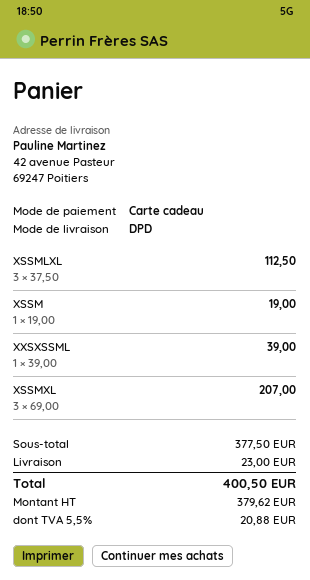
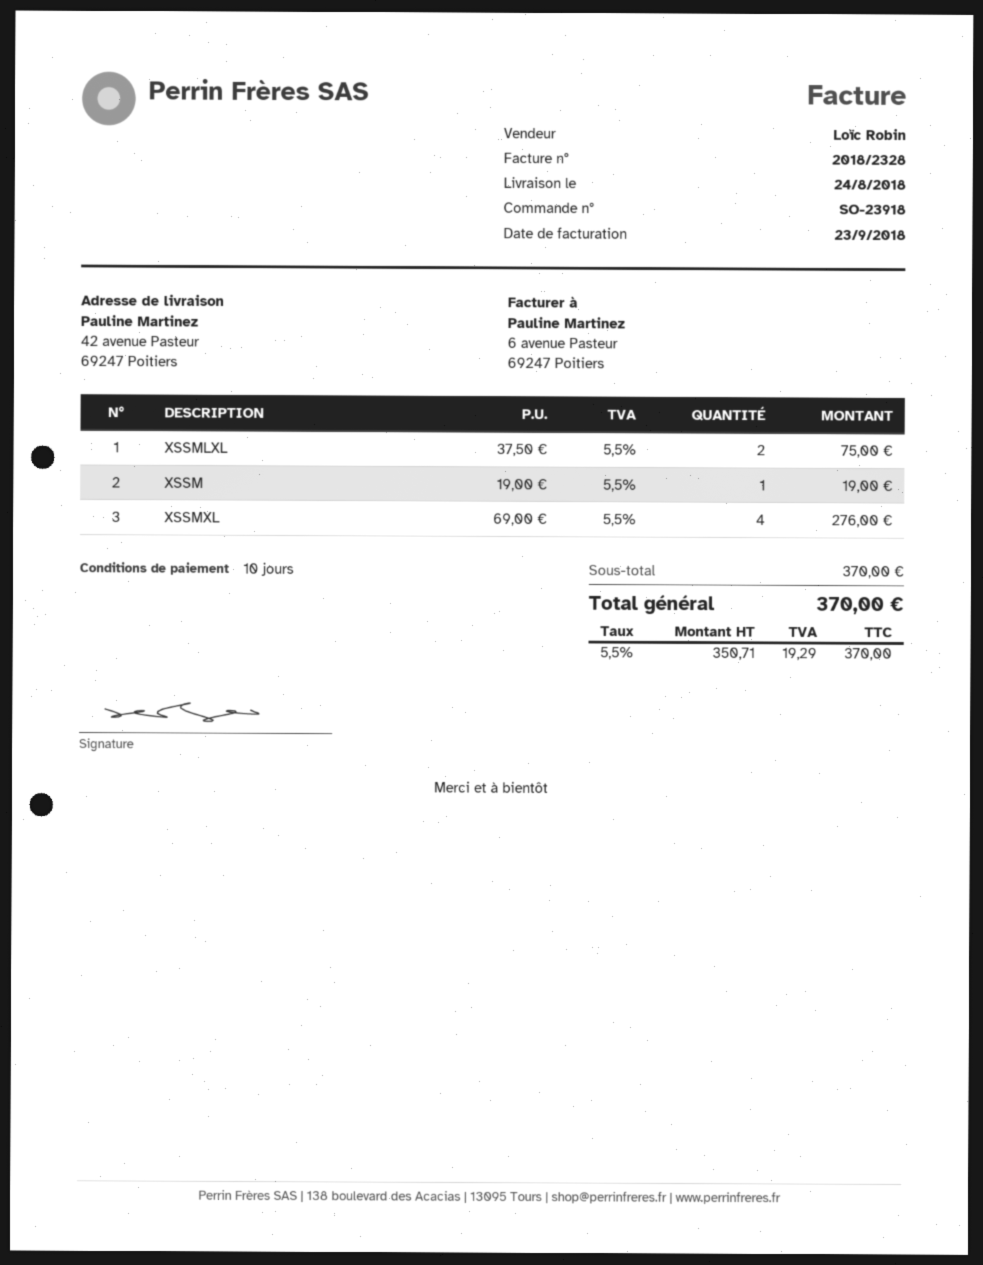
XSSMLXL: 3 x 37.50 = 112.50 -> 2 x 37.50 = 75.00
XXSXSSML: 1 x 39.00 = 39.00 -> none
XSSMXL: 3 x 69.00 = 207.00 -> 4 x 69.00 = 276.00
subtotal: 377.50 -> 370.00
shipping: 23.00 -> none
net: 379.62 -> 350.71
tax: 5.5% = 20.88 -> 5.5% = 19.29
total: 400.50 -> 370.00

